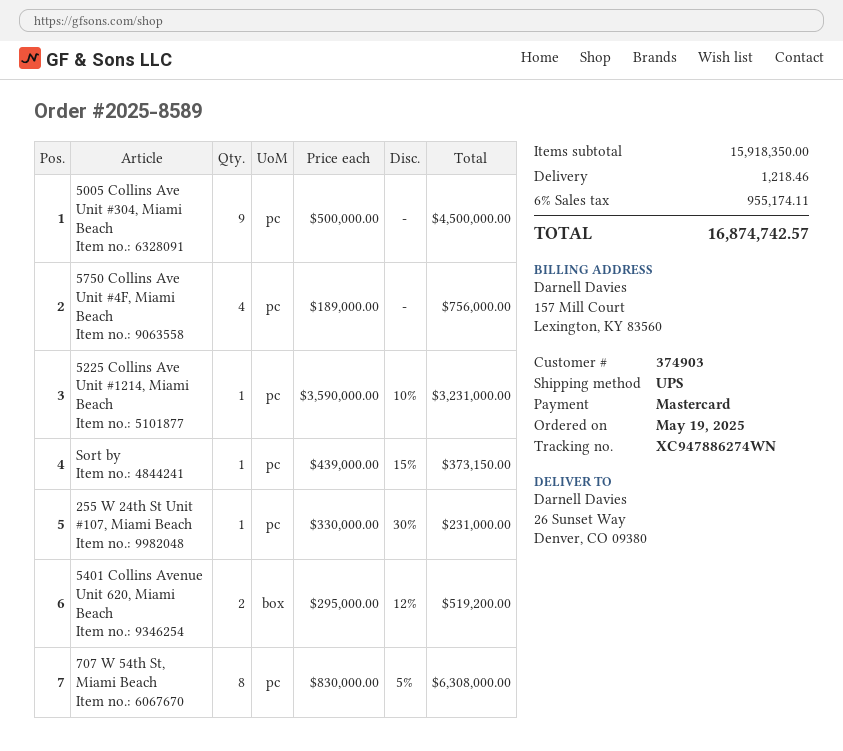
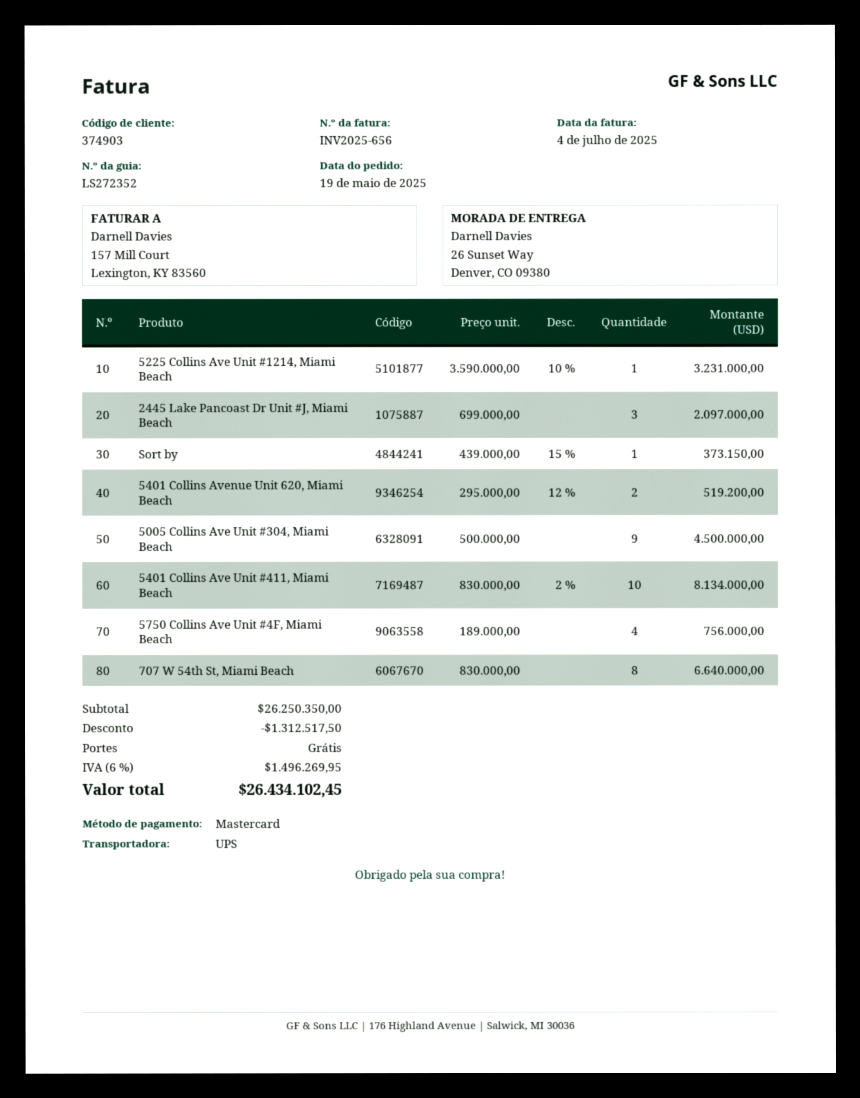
255 W 24th St Unit #107, Miami Beach: 1 x 330000.00 - 30% = 231000.00 -> none
707 W 54th St, Miami Beach: 8 x 830000.00 - 5% = 6308000.00 -> 8 x 830000.00 = 6640000.00
2445 Lake Pancoast Dr Unit #J, Miami Beach: none -> 3 x 699000.00 = 2097000.00
5401 Collins Ave Unit #411, Miami Beach: none -> 10 x 830000.00 - 2% = 8134000.00
subtotal: 15918350.00 -> 26250350.00
discount: none -> 1312517.50
shipping: 1218.46 -> 0.00
tax: 6% = 955174.11 -> 6% = 1496269.95
total: 16874742.57 -> 26434102.45

